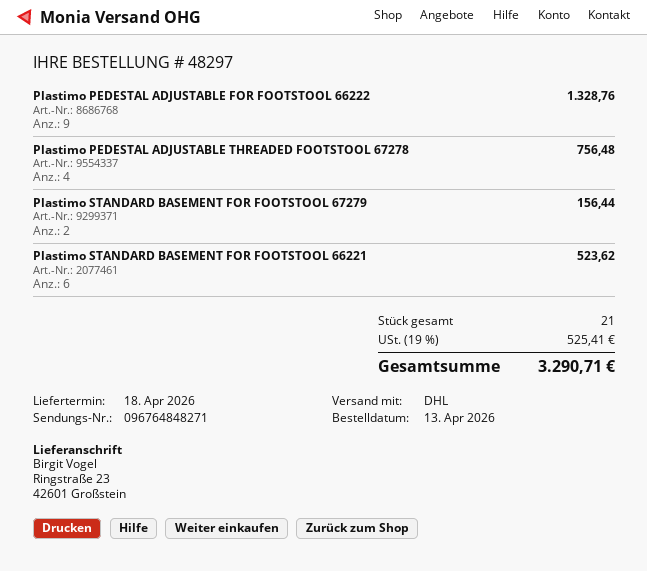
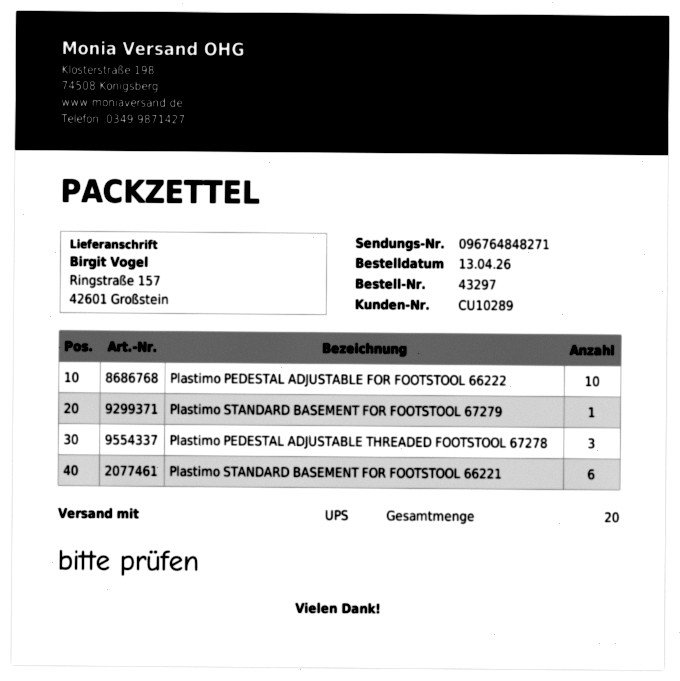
order number: 48297 -> 43297
shipping method: DHL -> UPS
ship to: Ringstraße 23, 42601 Großstein -> Ringstraße 157, 42601 Großstein
Plastimo PEDESTAL ADJUSTABLE FOR FOOTSTOOL 66222: 9 -> 10
Plastimo PEDESTAL ADJUSTABLE THREADED FOOTSTOOL 67278: 4 -> 3
Plastimo STANDARD BASEMENT FOR FOOTSTOOL 67279: 2 -> 1
total quantity: 21 -> 20

